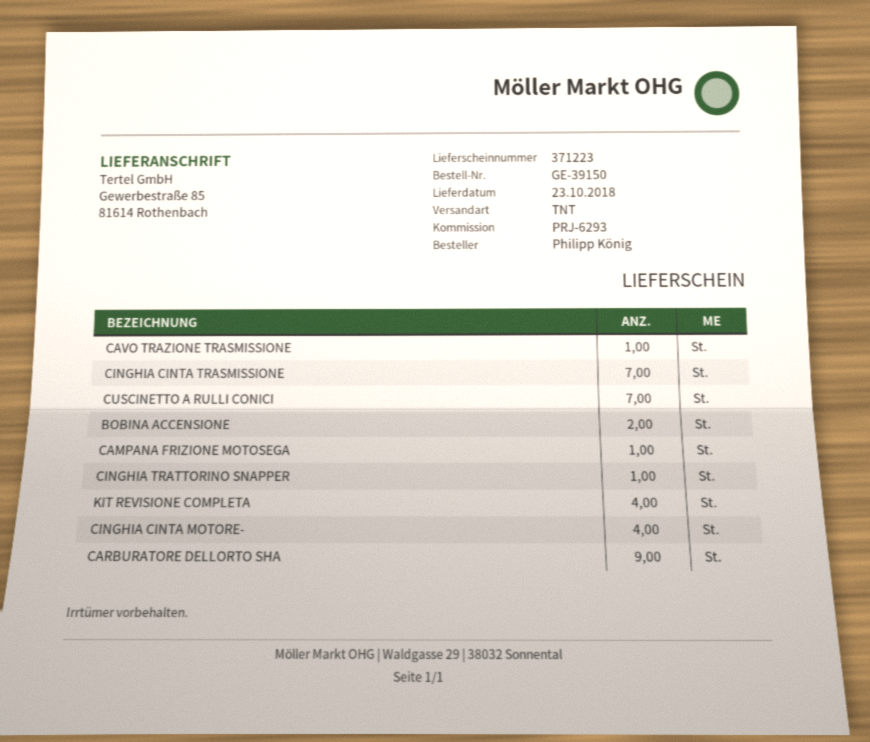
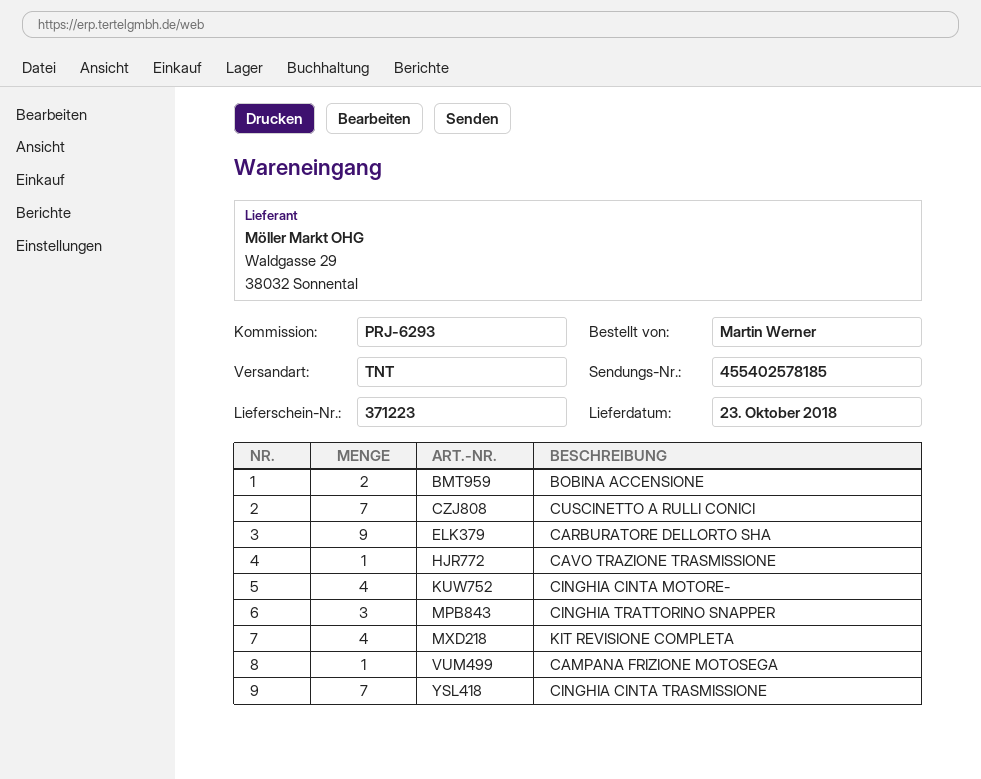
ordered by: Philipp König -> Martin Werner
CINGHIA TRATTORINO SNAPPER: 1 -> 3

